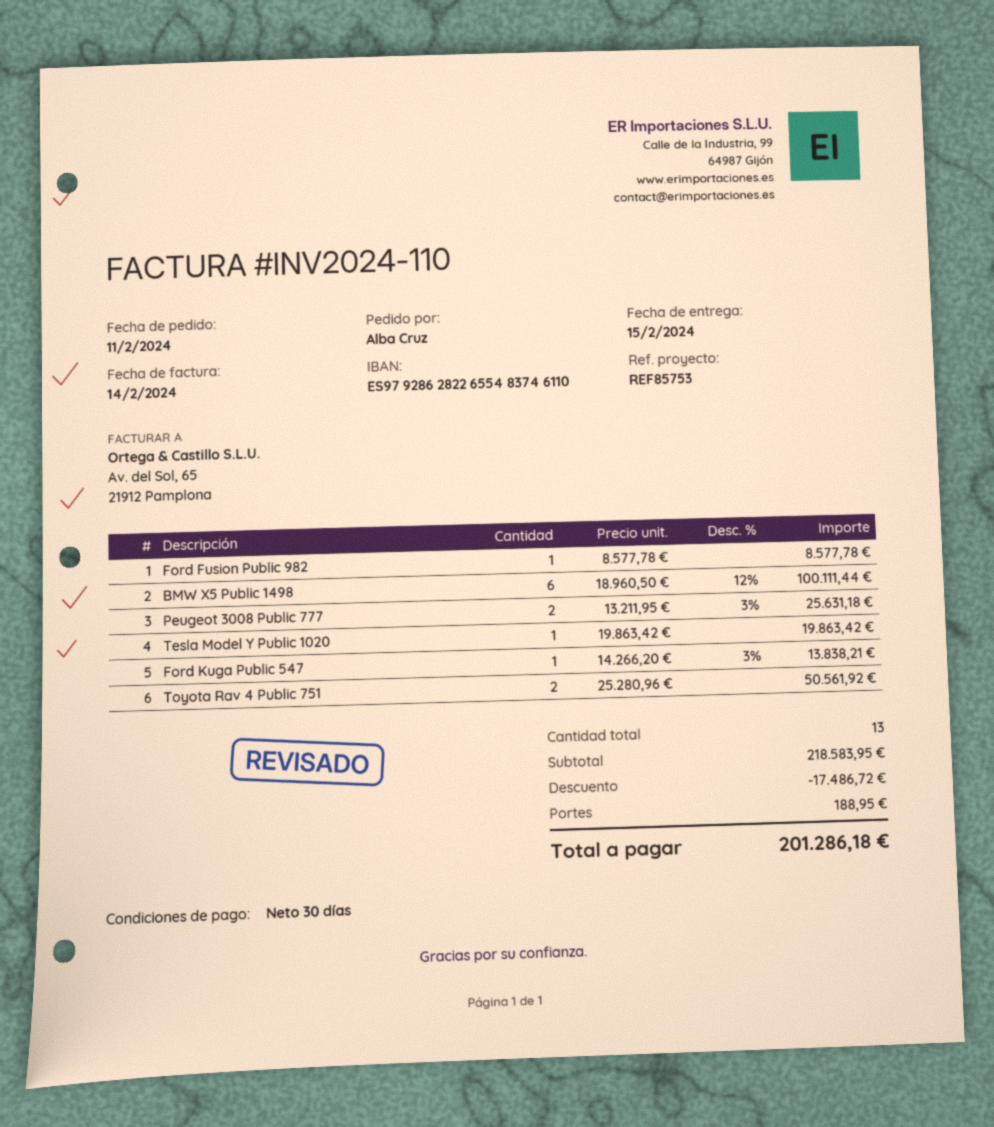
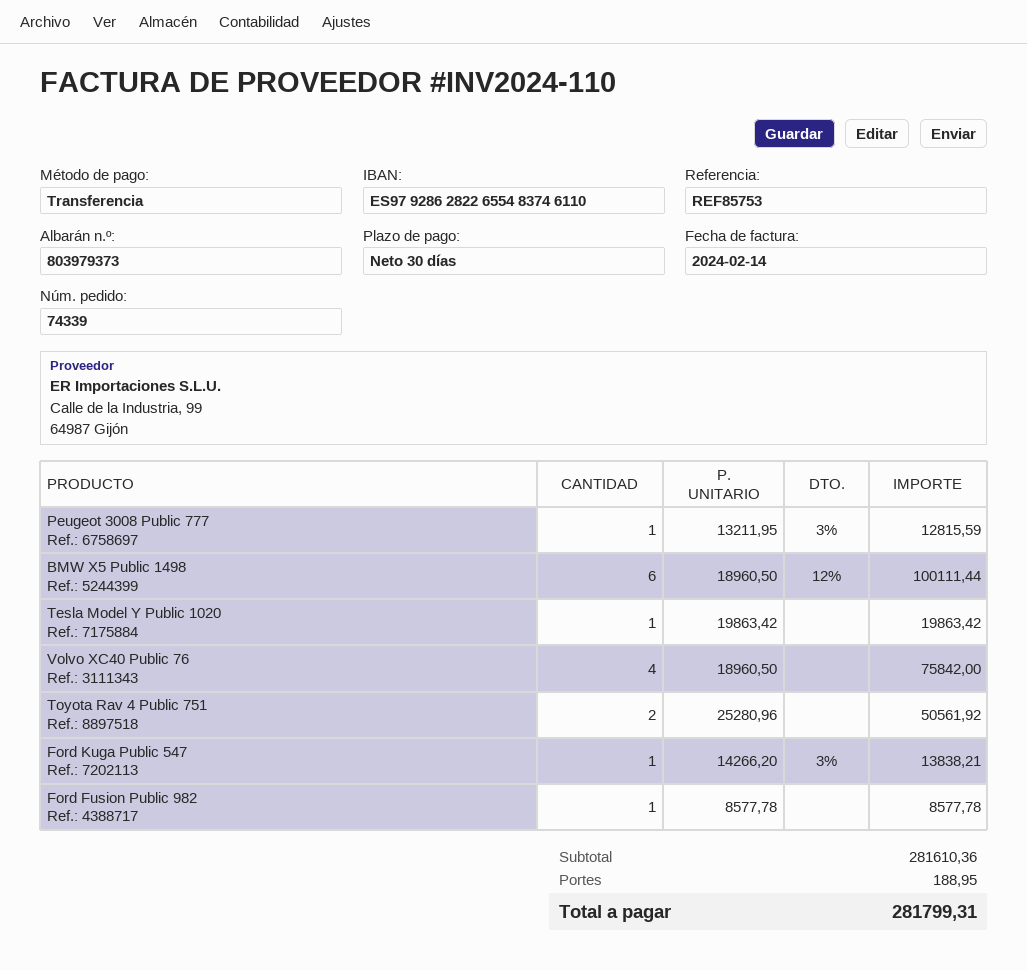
Peugeot 3008 Public 777: 2 x 13211.95 - 3% = 25631.18 -> 1 x 13211.95 - 3% = 12815.59
Volvo XC40 Public 76: none -> 4 x 18960.50 = 75842.00
subtotal: 218583.95 -> 281610.36
discount: 17486.72 -> none
total: 201286.18 -> 281799.31

